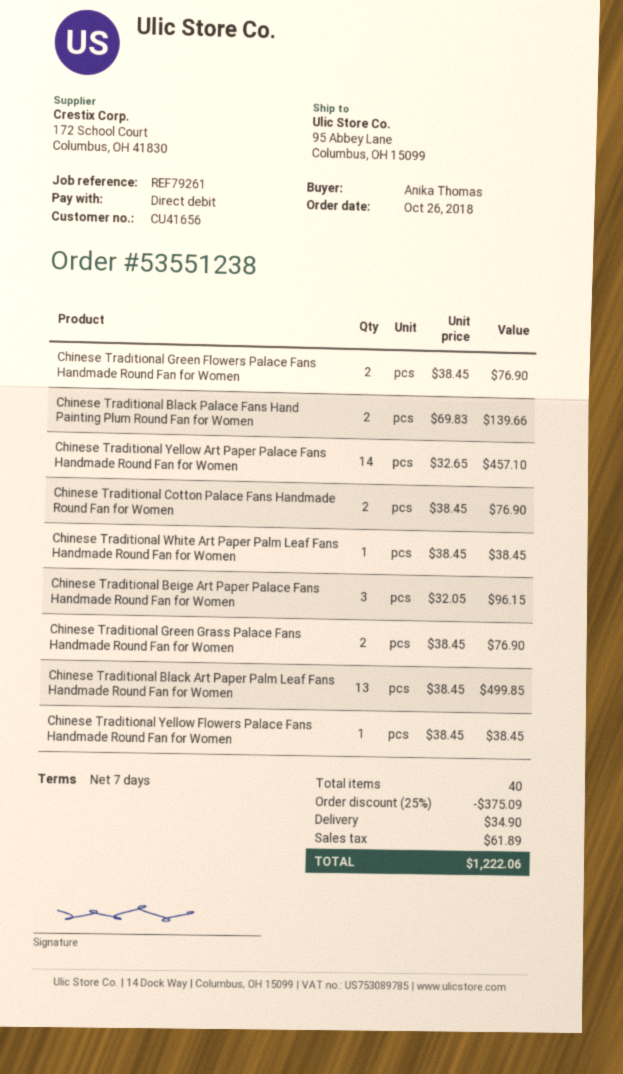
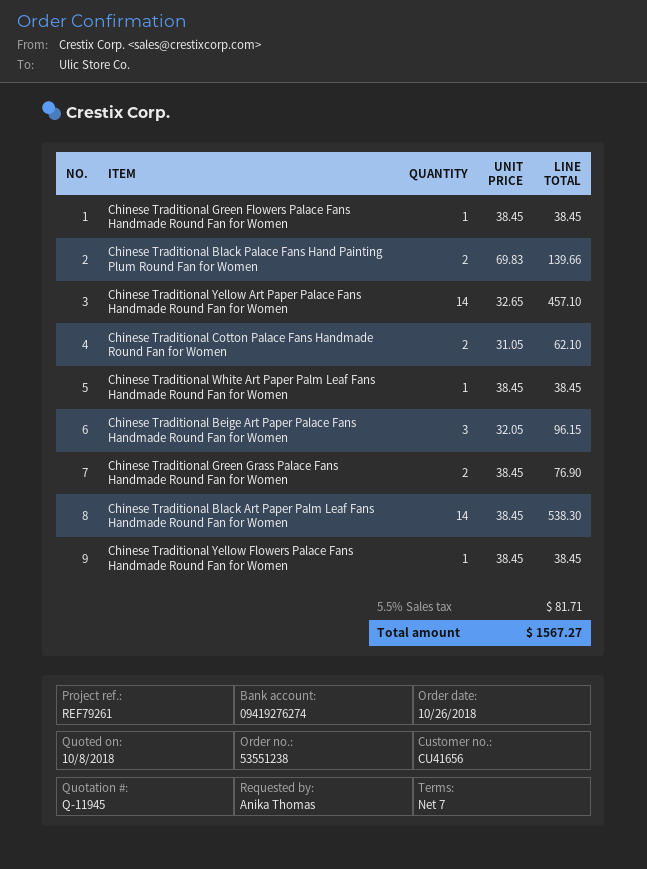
Chinese Traditional Green Flowers Palace Fans Handmade Round Fan for Women: 2 x 38.45 = 76.90 -> 1 x 38.45 = 38.45
Chinese Traditional Cotton Palace Fans Handmade Round Fan for Women: 2 x 38.45 = 76.90 -> 2 x 31.05 = 62.10
Chinese Traditional Black Art Paper Palm Leaf Fans Handmade Round Fan for Women: 13 x 38.45 = 499.85 -> 14 x 38.45 = 538.30
discount: 25% = 375.09 -> none
shipping: 34.90 -> none
tax: 61.89 -> 81.71
total: 1222.06 -> 1567.27

